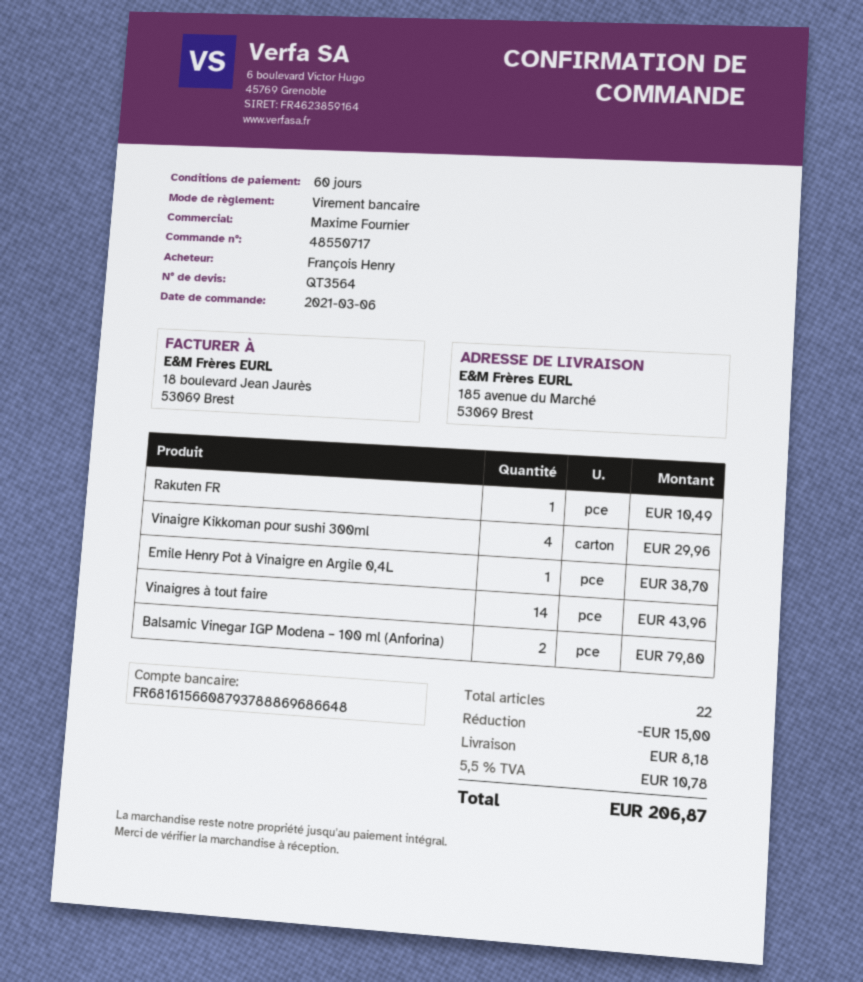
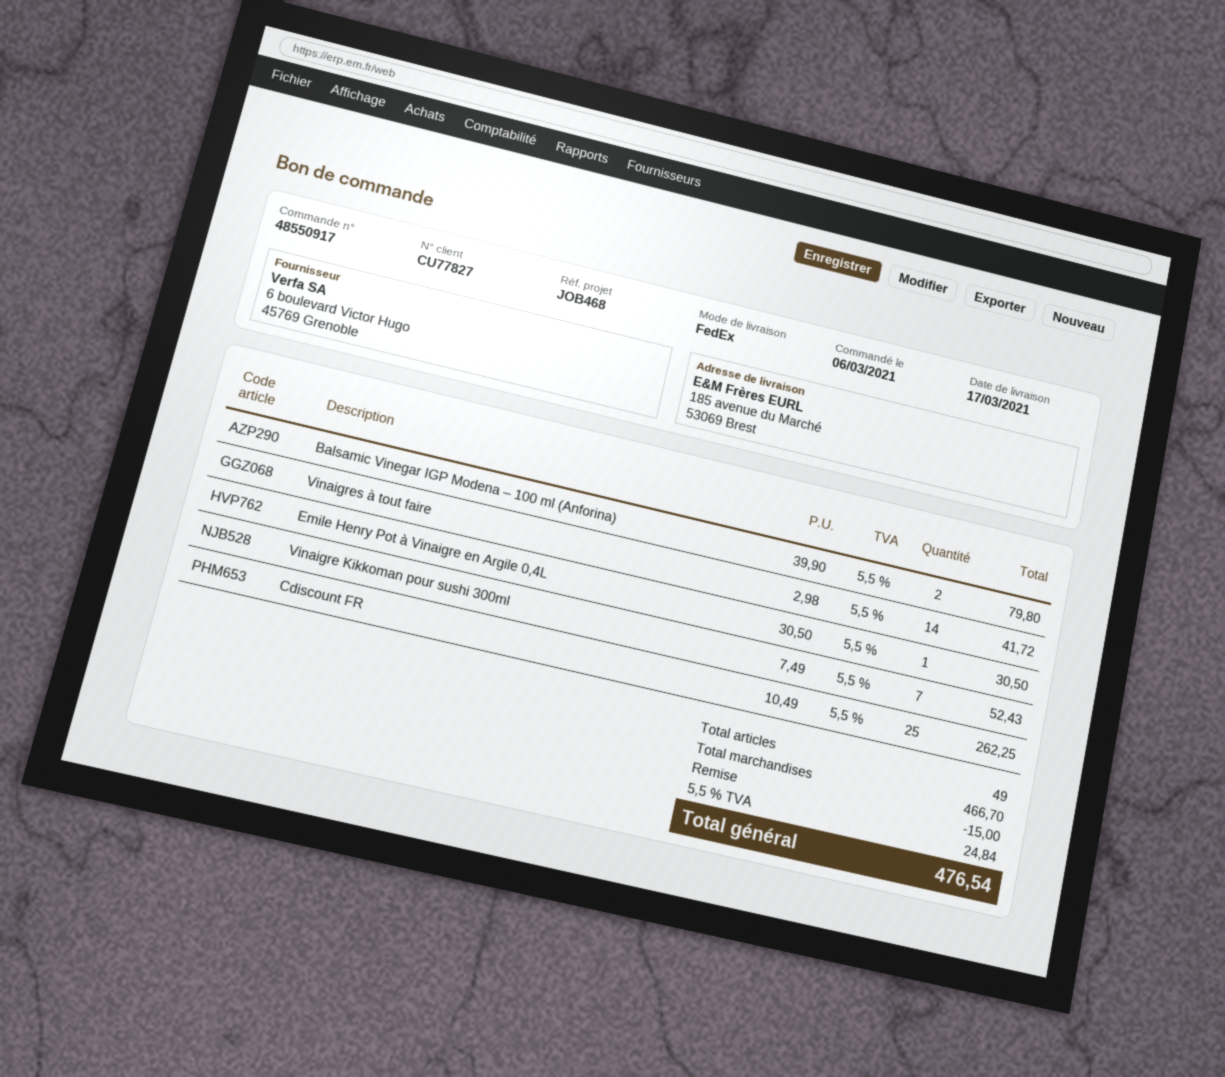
order number: 48550717 -> 48550917
Rakuten FR: 1 for 10.49 -> none
Vinaigre Kikkoman pour sushi 300ml: 4 for 29.96 -> 7 for 52.43
Emile Henry Pot à Vinaigre en Argile 0,4L: 1 for 38.70 -> 1 for 30.50
Vinaigres à tout faire: 14 for 43.96 -> 14 for 41.72
Cdiscount FR: none -> 25 for 262.25
total quantity: 22 -> 49
shipping: 8.18 -> none
tax: 5.5% = 10.78 -> 5.5% = 24.84
total: 206.87 -> 476.54

